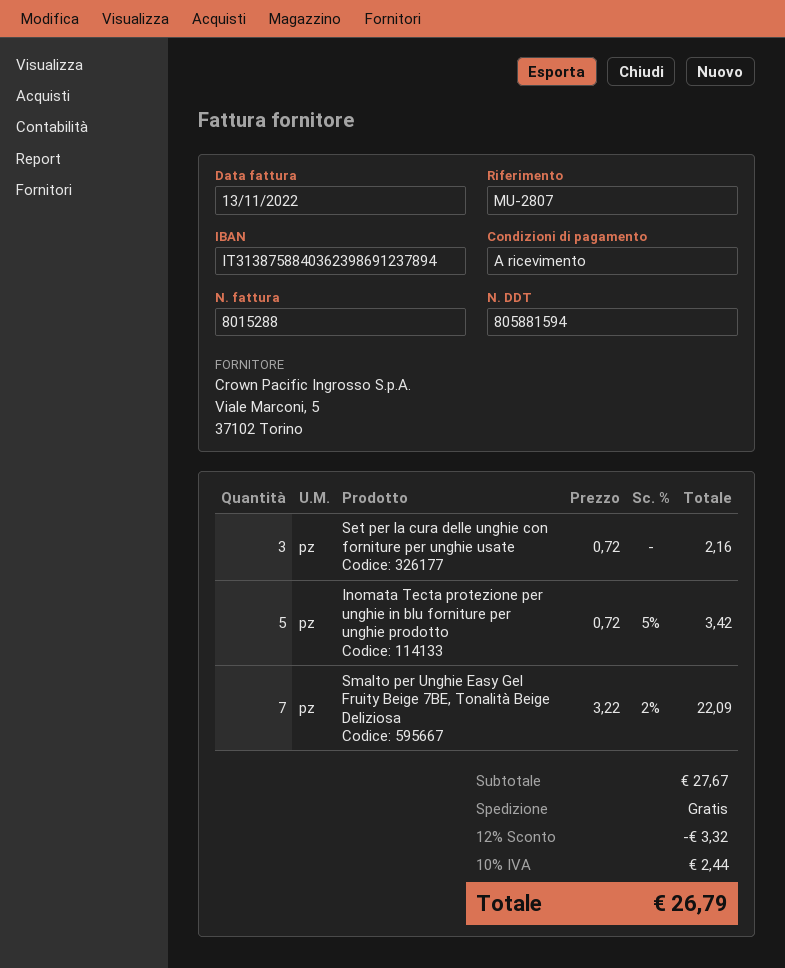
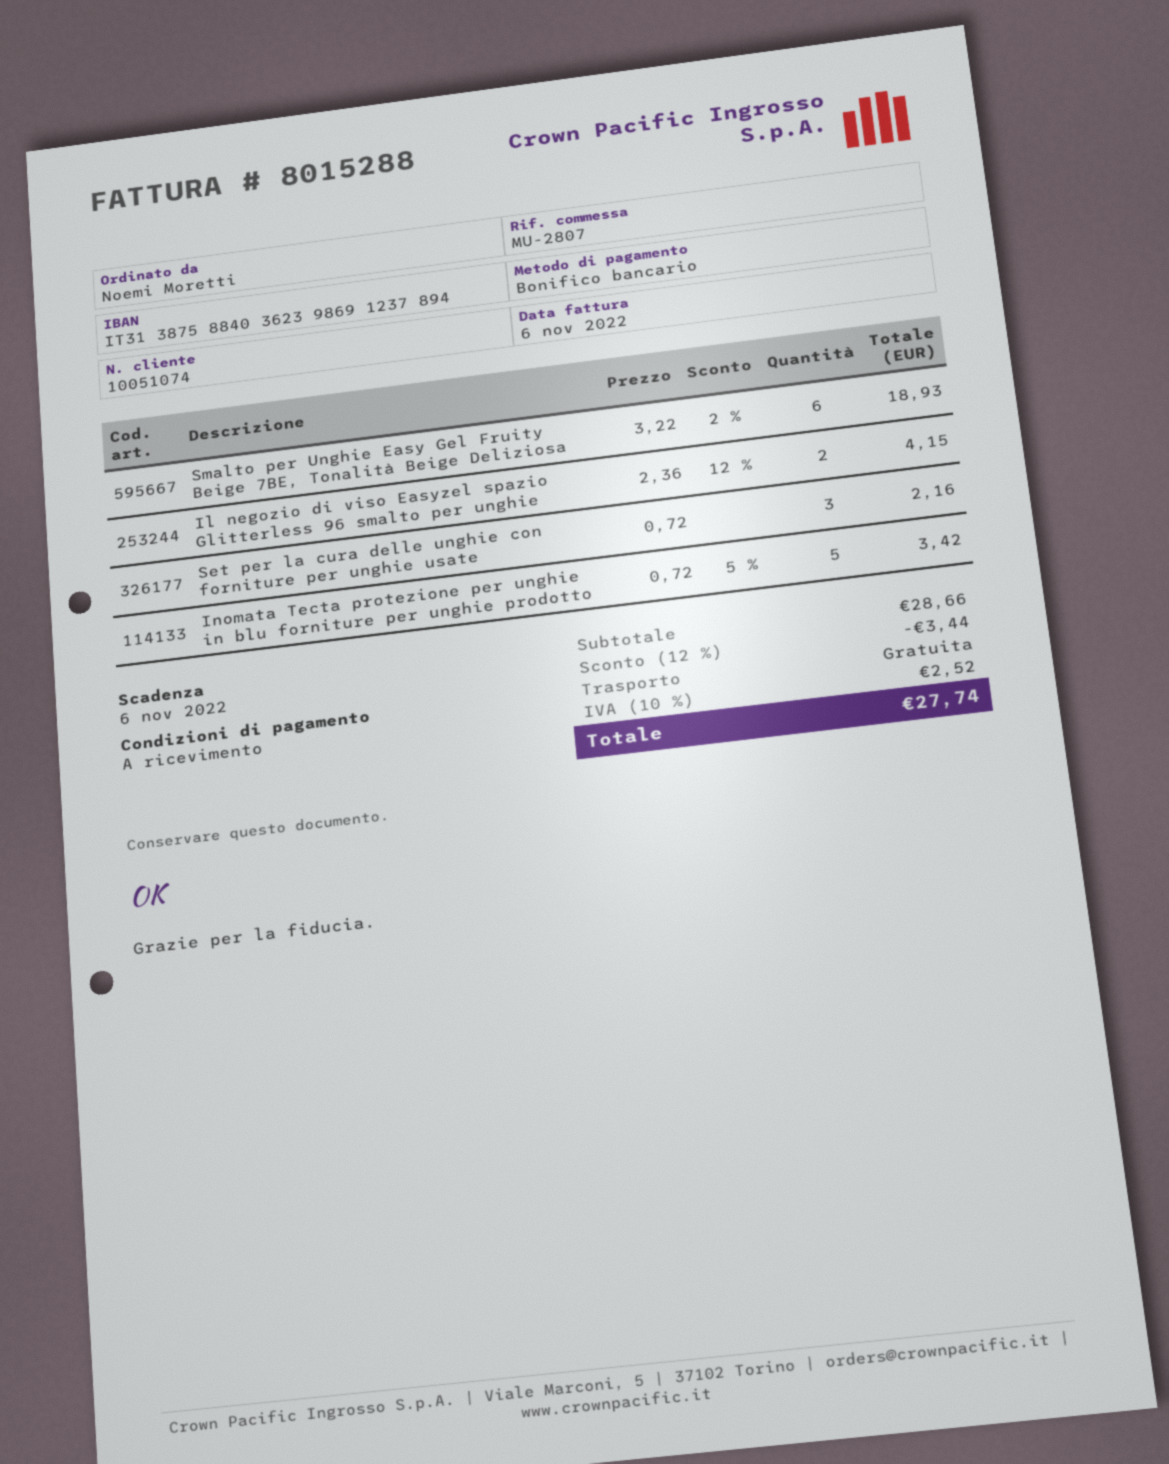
invoice date: 2022-11-13 -> 2022-11-06
Smalto per Unghie Easy Gel Fruity Beige 7BE, Tonalità Beige Deliziosa: 7 x 3.22 - 2% = 22.09 -> 6 x 3.22 - 2% = 18.93
Il negozio di viso Easyzel spazio Glitterless 96 smalto per unghie: none -> 2 x 2.36 - 12% = 4.15
subtotal: 27.67 -> 28.66
discount: 12% = 3.32 -> 12% = 3.44
tax: 10% = 2.44 -> 10% = 2.52
total: 26.79 -> 27.74

